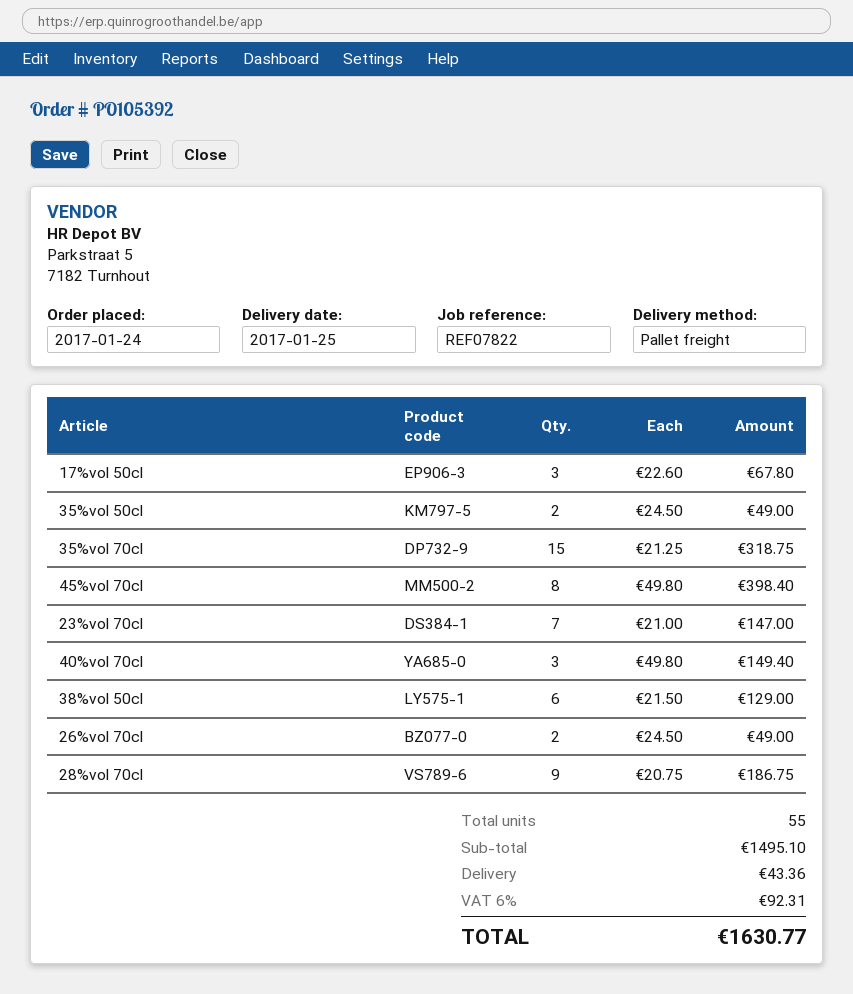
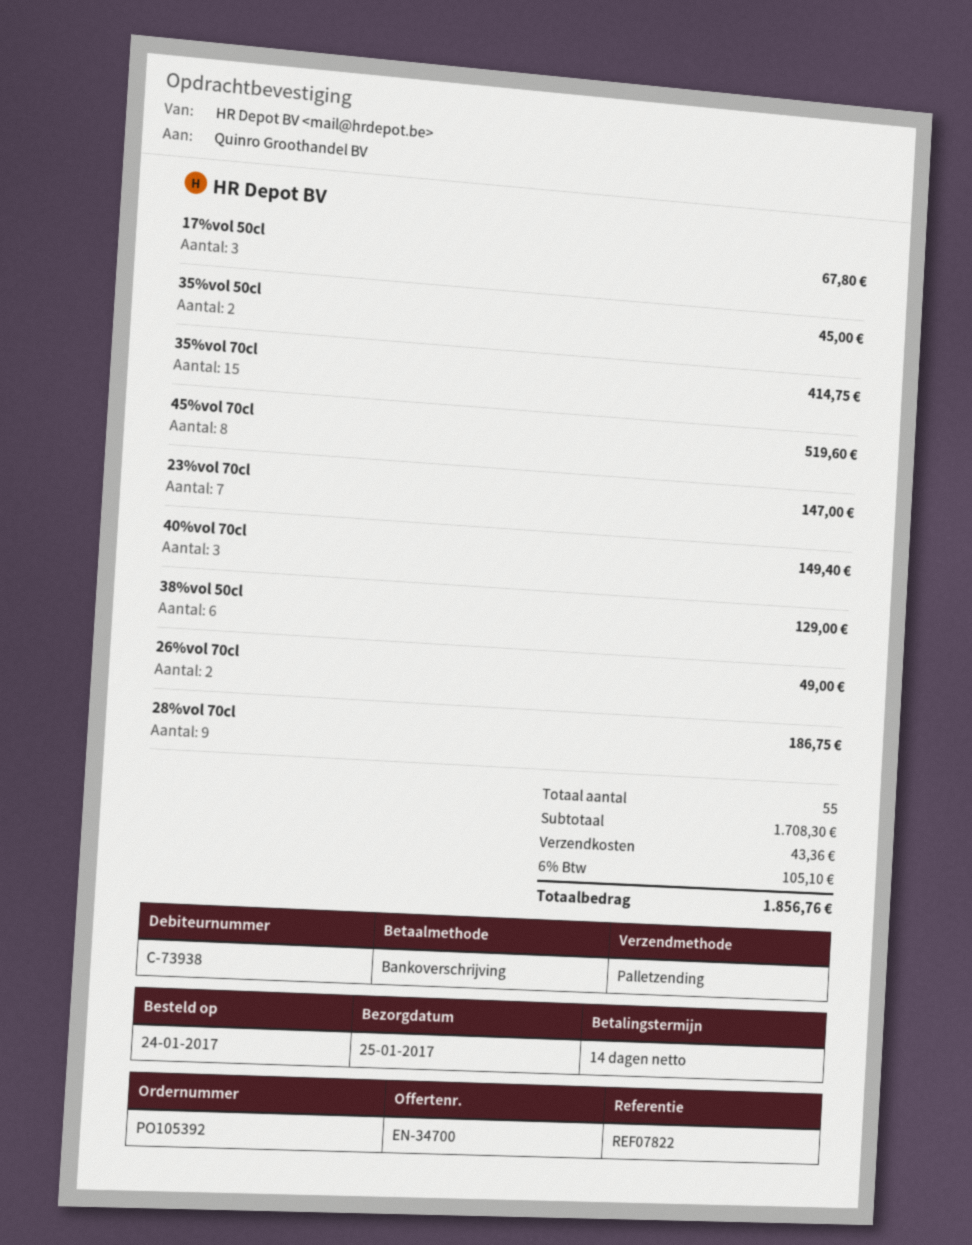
35%vol 50cl: 2 for 49.00 -> 2 for 45.00
35%vol 70cl: 15 for 318.75 -> 15 for 414.75
45%vol 70cl: 8 for 398.40 -> 8 for 519.60
subtotal: 1495.10 -> 1708.30
tax: 6% = 92.31 -> 6% = 105.10
total: 1630.77 -> 1856.76

